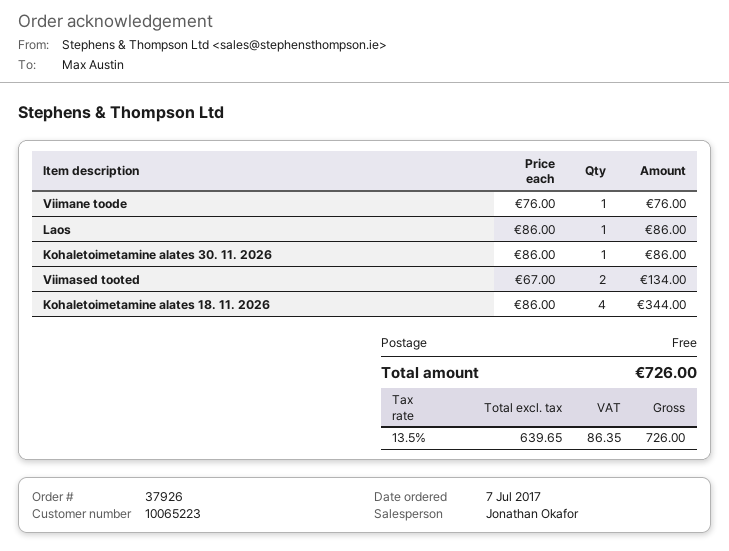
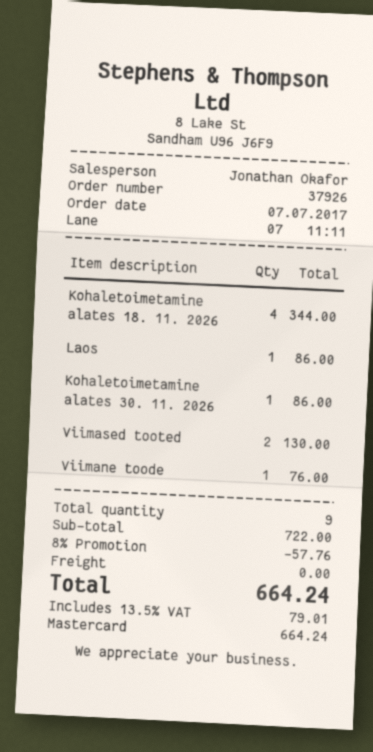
Viimased tooted: 2 for 134.00 -> 2 for 130.00
discount: none -> 8% = 57.76
tax: 13.5% = 86.35 -> 13.5% = 79.01
total: 726.00 -> 664.24

